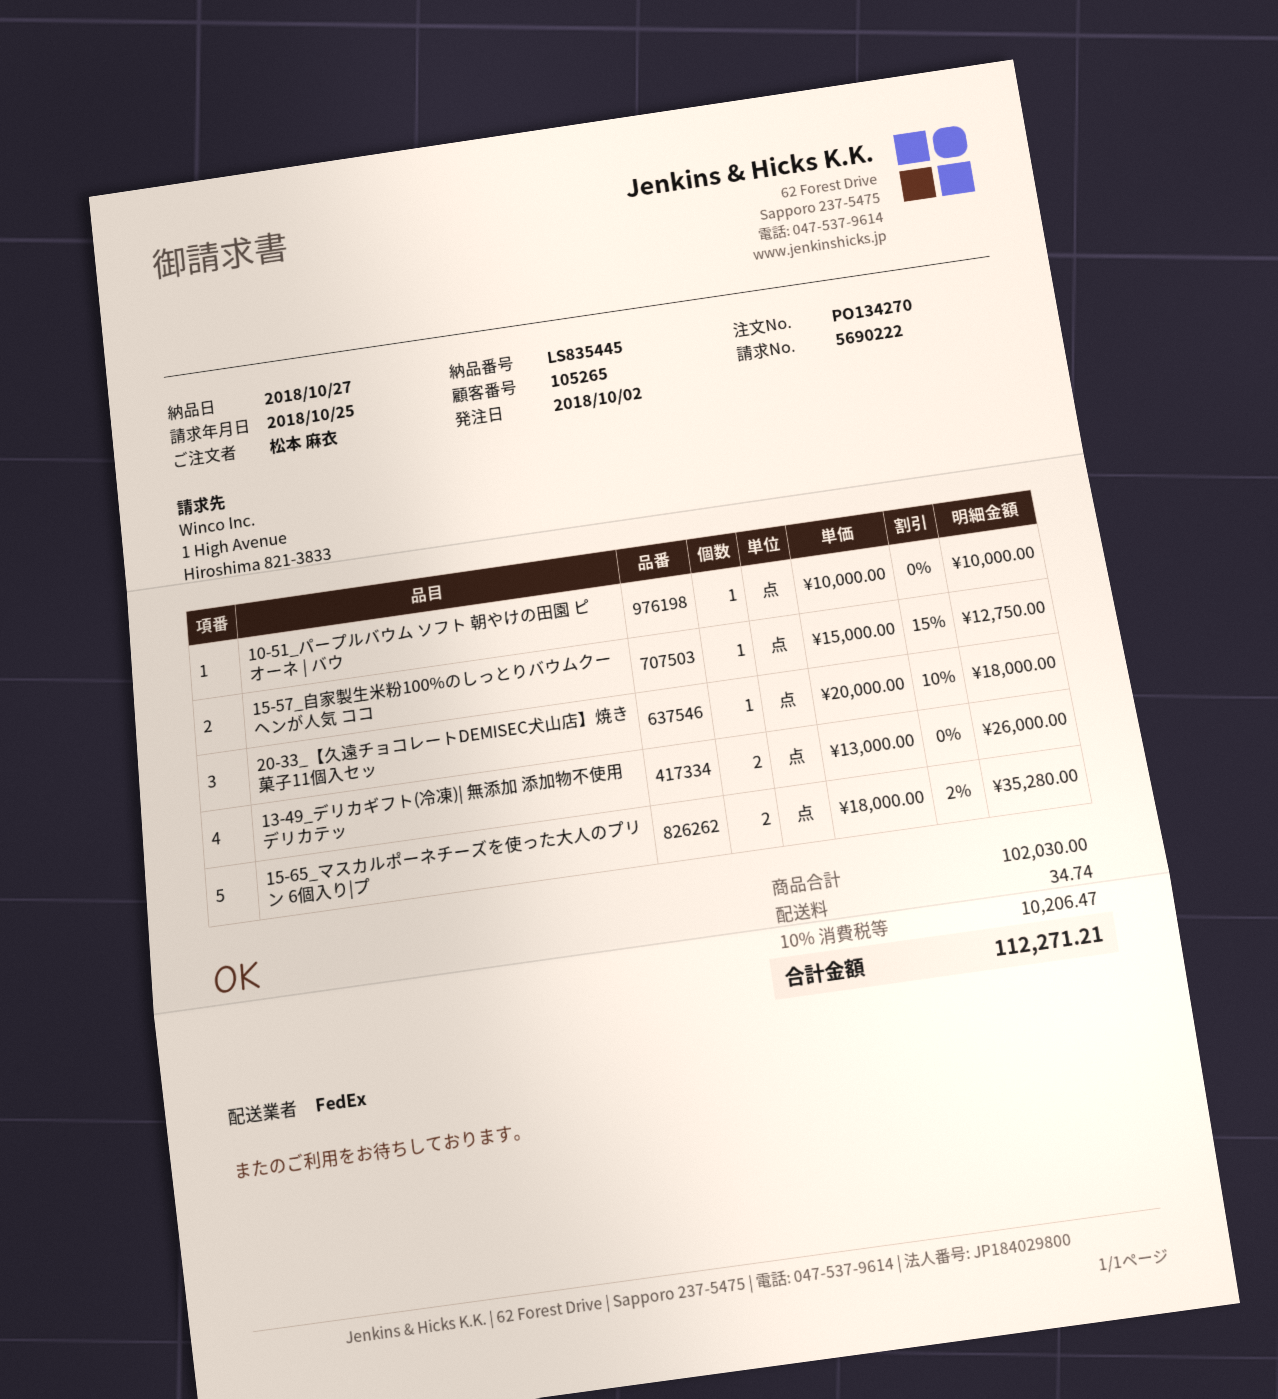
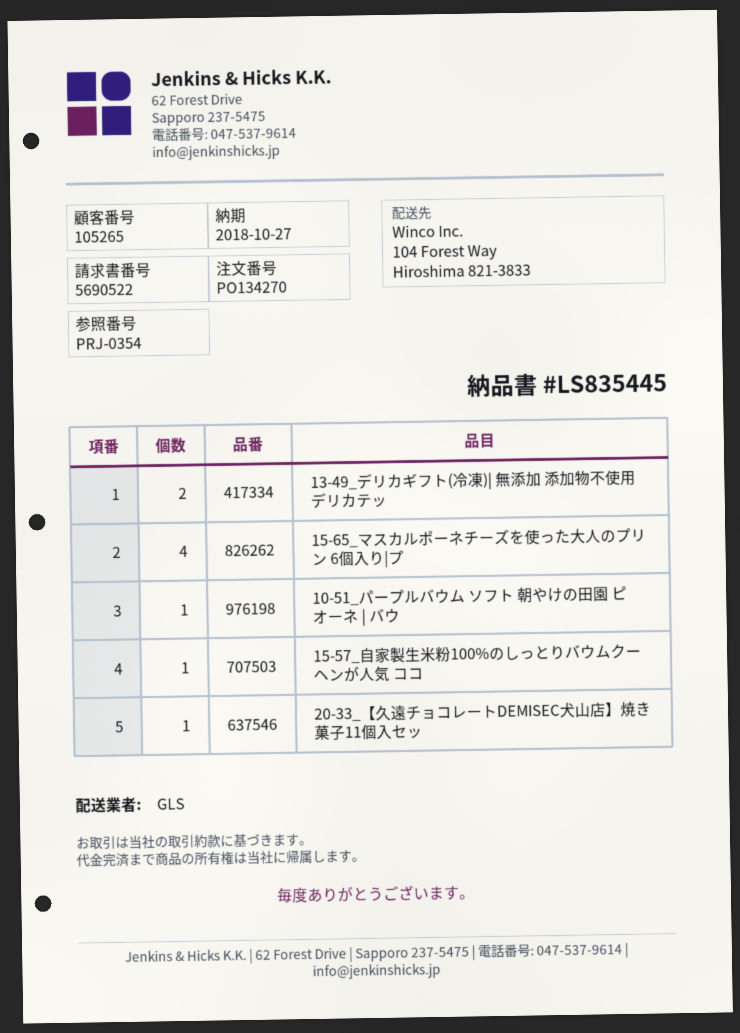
invoice number: 5690222 -> 5690522
shipping method: FedEx -> GLS
15-65_マスカルポーネチーズを使った大人のプリン 6個入り|プ: 2 -> 4

